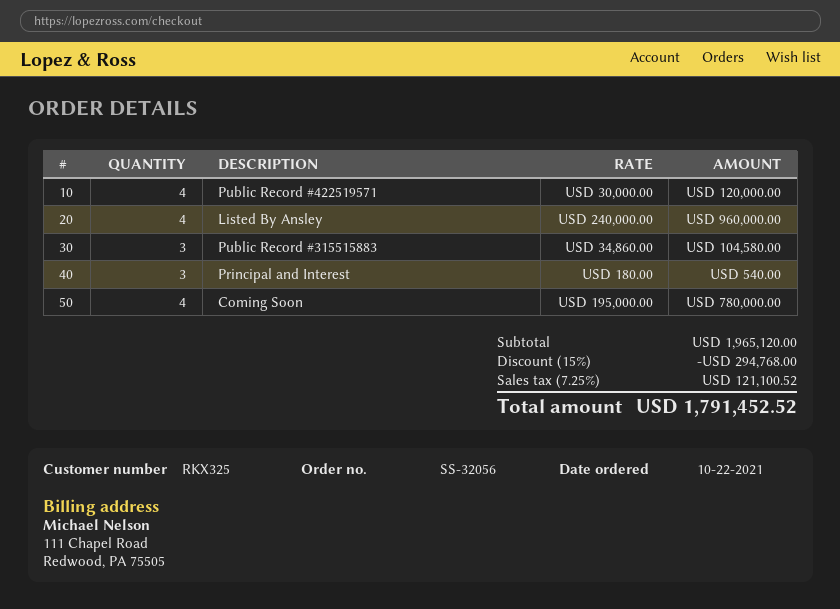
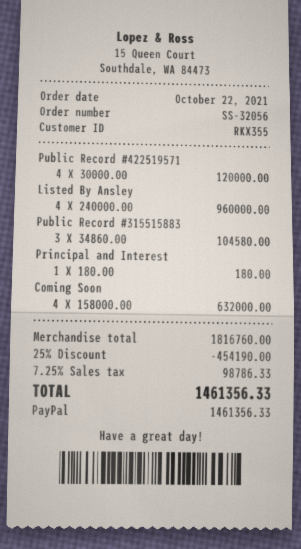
customer number: RKX325 -> RKX355
Principal and Interest: 3 x 180.00 = 540.00 -> 1 x 180.00 = 180.00
Coming Soon: 4 x 195000.00 = 780000.00 -> 4 x 158000.00 = 632000.00
subtotal: 1965120.00 -> 1816760.00
discount: 15% = 294768.00 -> 25% = 454190.00
tax: 7.25% = 121100.52 -> 7.25% = 98786.33
total: 1791452.52 -> 1461356.33

